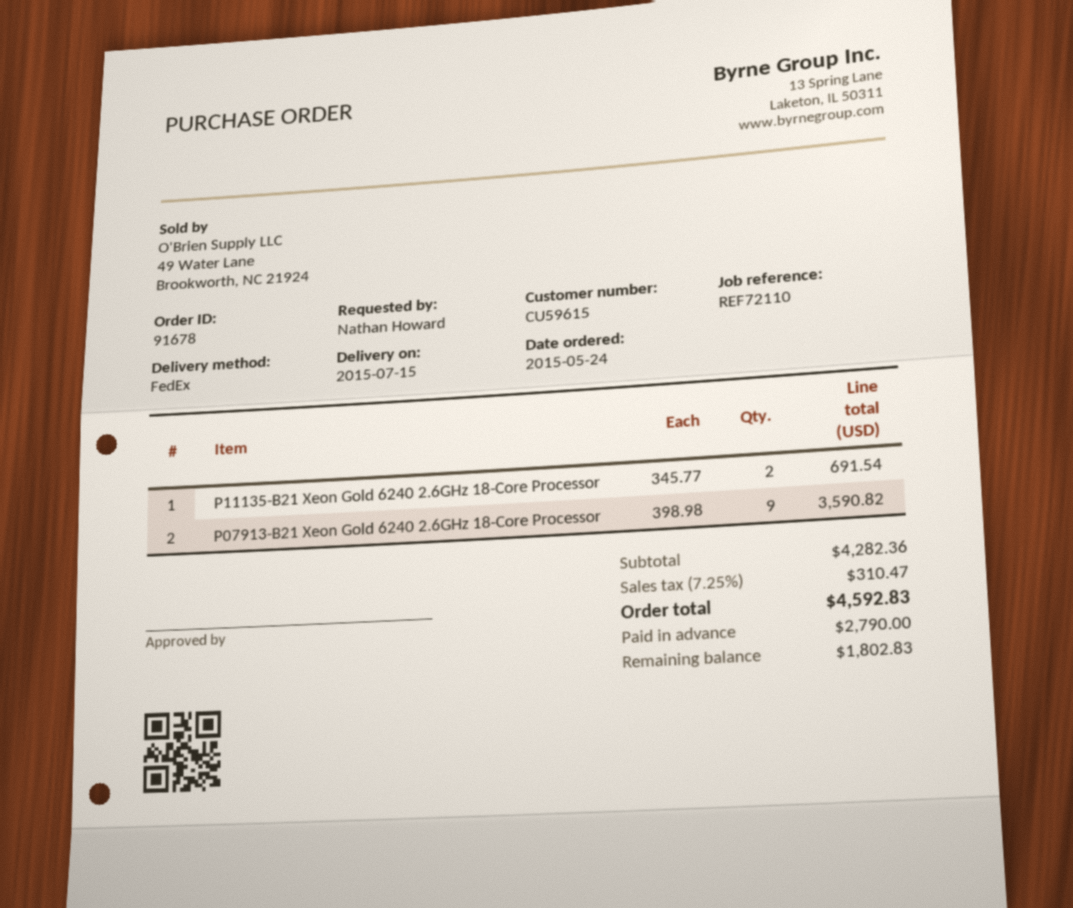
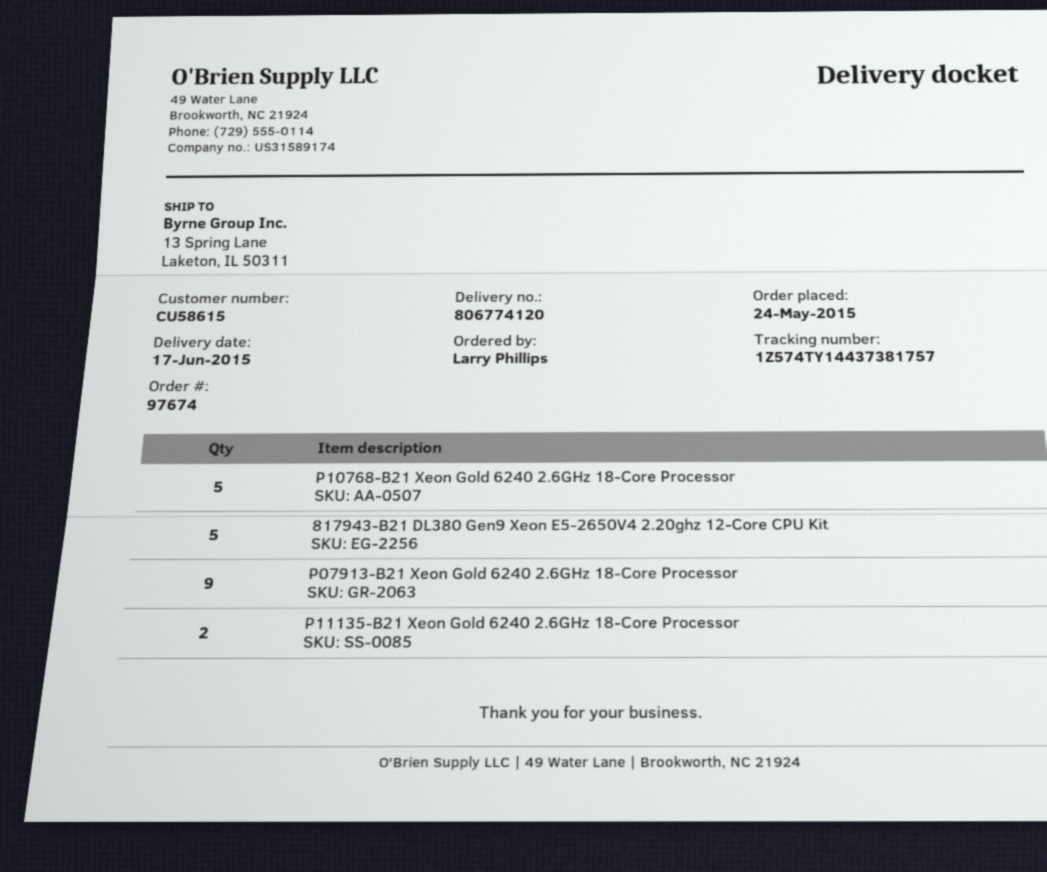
order number: 91678 -> 97674
delivery date: 2015-07-15 -> 2015-06-17
customer number: CU59615 -> CU58615
ordered by: Nathan Howard -> Larry Phillips
P10768-B21 Xeon Gold 6240 2.6GHz 18-Core Processor: none -> 5
817943-B21 DL380 Gen9 Xeon E5-2650V4 2.20ghz 12-Core CPU Kit: none -> 5

